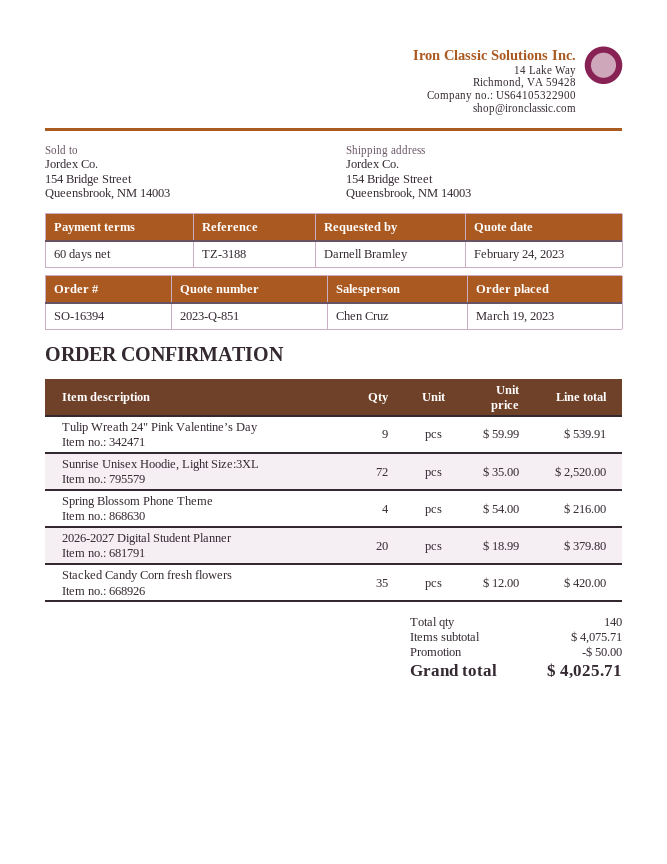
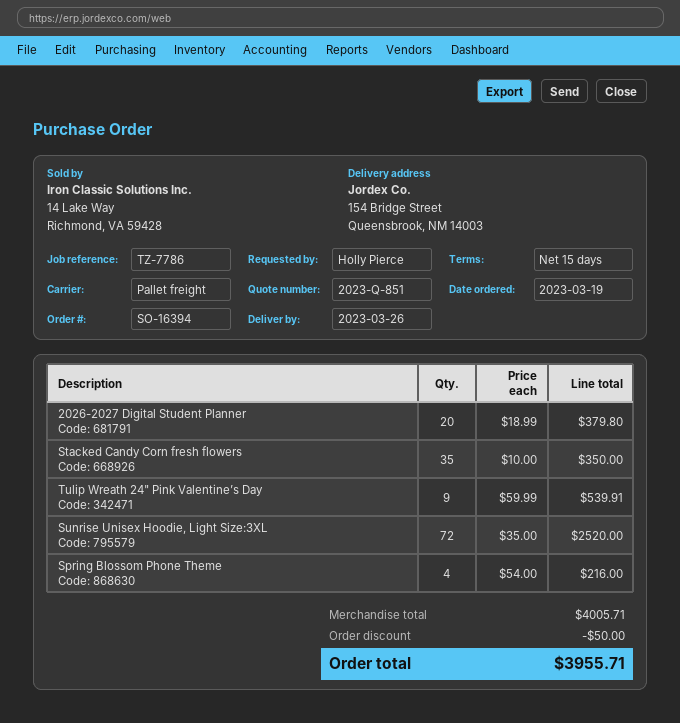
payment terms: 60 days -> 15 days
reference: TZ-3188 -> TZ-7786
ordered by: Darnell Bramley -> Holly Pierce
Stacked Candy Corn fresh flowers: 35 x 12.00 = 420.00 -> 35 x 10.00 = 350.00
subtotal: 4075.71 -> 4005.71
total: 4025.71 -> 3955.71

